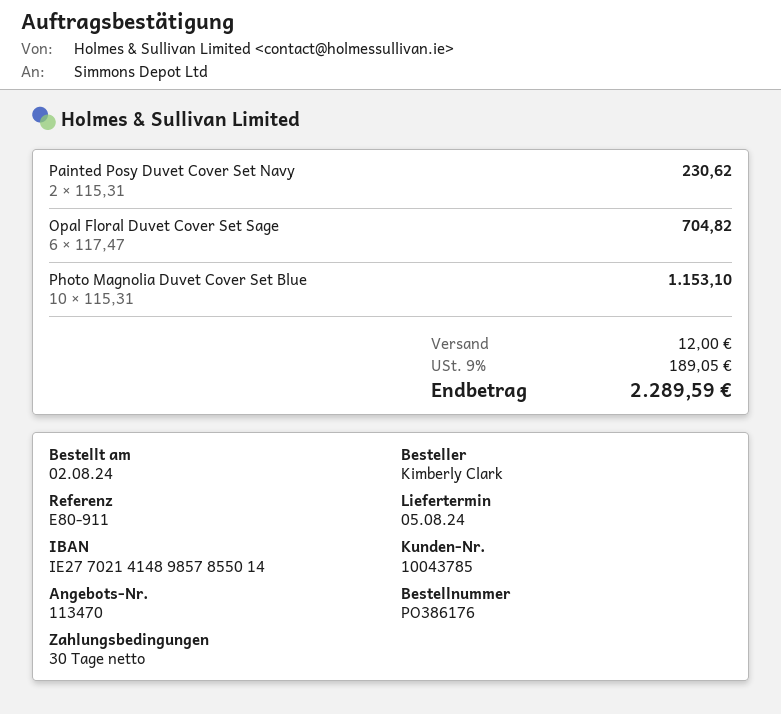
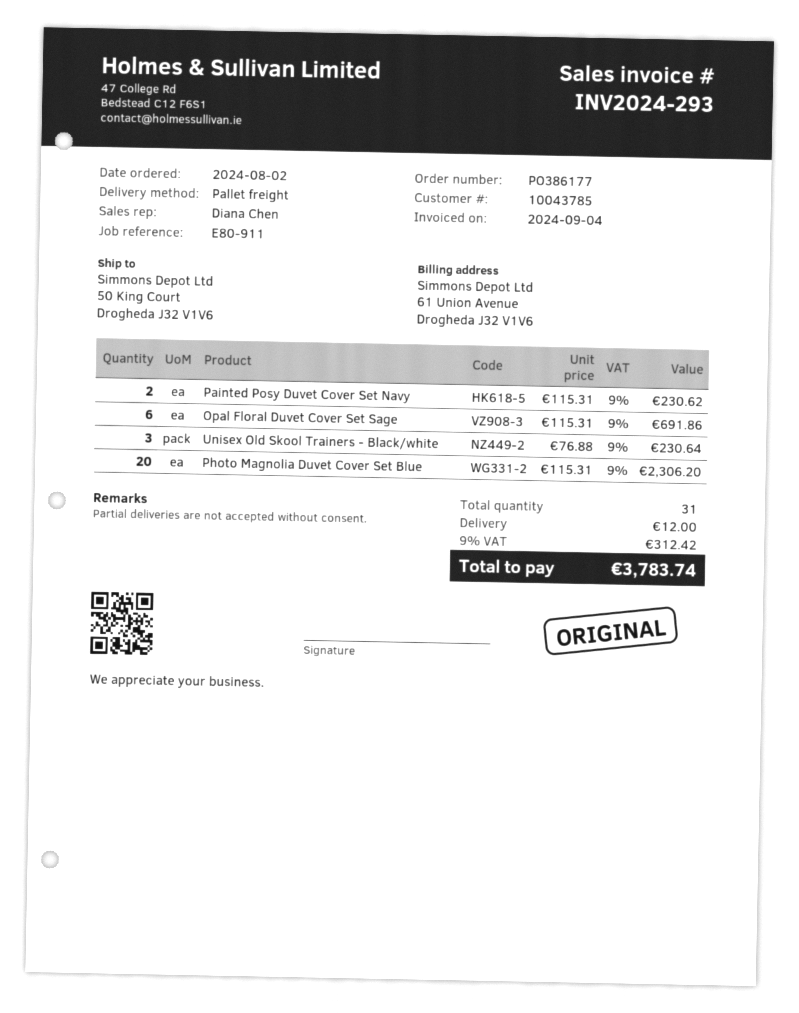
order number: PO386176 -> PO386177
Opal Floral Duvet Cover Set Sage: 6 x 117.47 = 704.82 -> 6 x 115.31 = 691.86
Photo Magnolia Duvet Cover Set Blue: 10 x 115.31 = 1153.10 -> 20 x 115.31 = 2306.20
Unisex Old Skool Trainers - Black/white: none -> 3 x 76.88 = 230.64
tax: 9% = 189.05 -> 9% = 312.42
total: 2289.59 -> 3783.74

